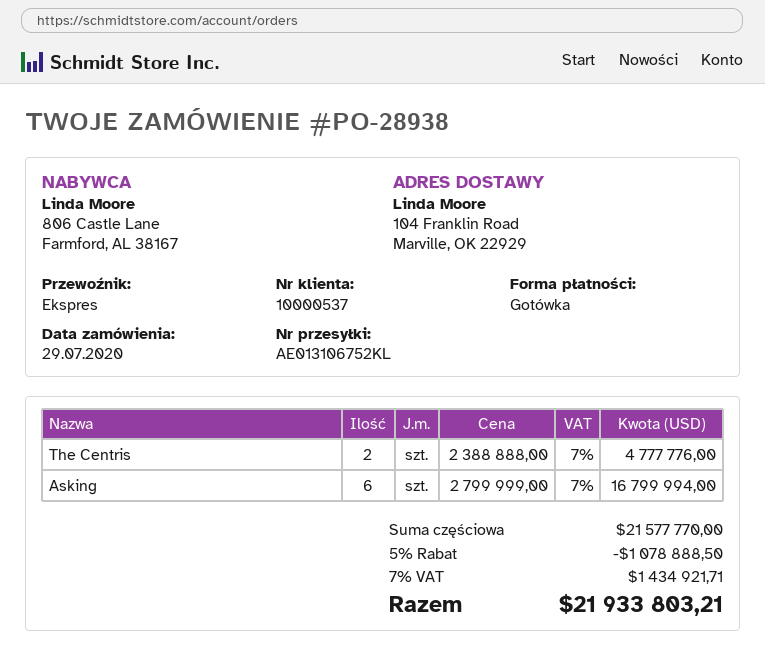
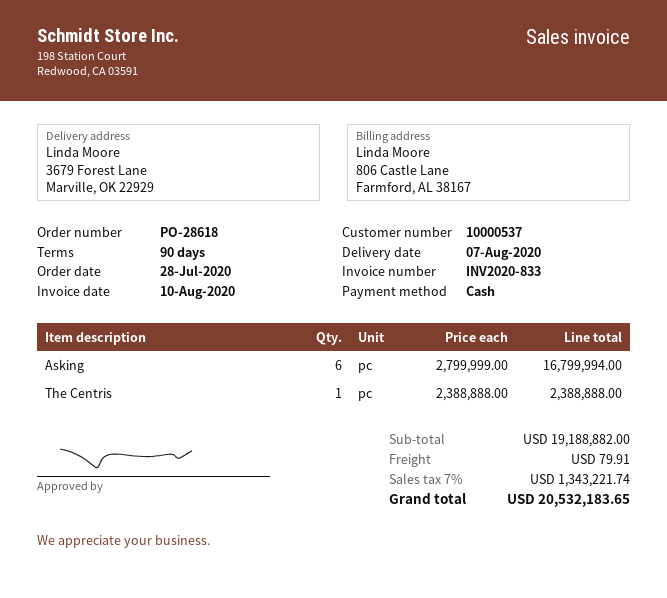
order number: PO-28938 -> PO-28618
order date: 2020-07-29 -> 2020-07-28
ship to: 104 Franklin Road, Marville, OK 22929 -> 3679 Forest Lane, Marville, OK 22929
The Centris: 2 x 2388888.00 = 4777776.00 -> 1 x 2388888.00 = 2388888.00
subtotal: 21577770.00 -> 19188882.00
discount: 5% = 1078888.50 -> none
shipping: none -> 79.91
tax: 7% = 1434921.71 -> 7% = 1343221.74
total: 21933803.21 -> 20532183.65

